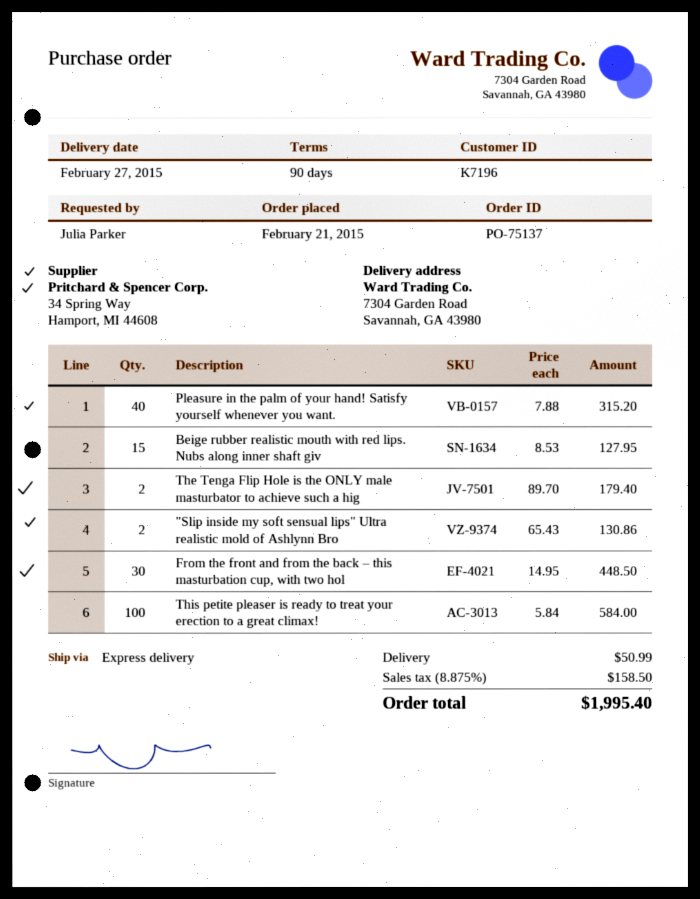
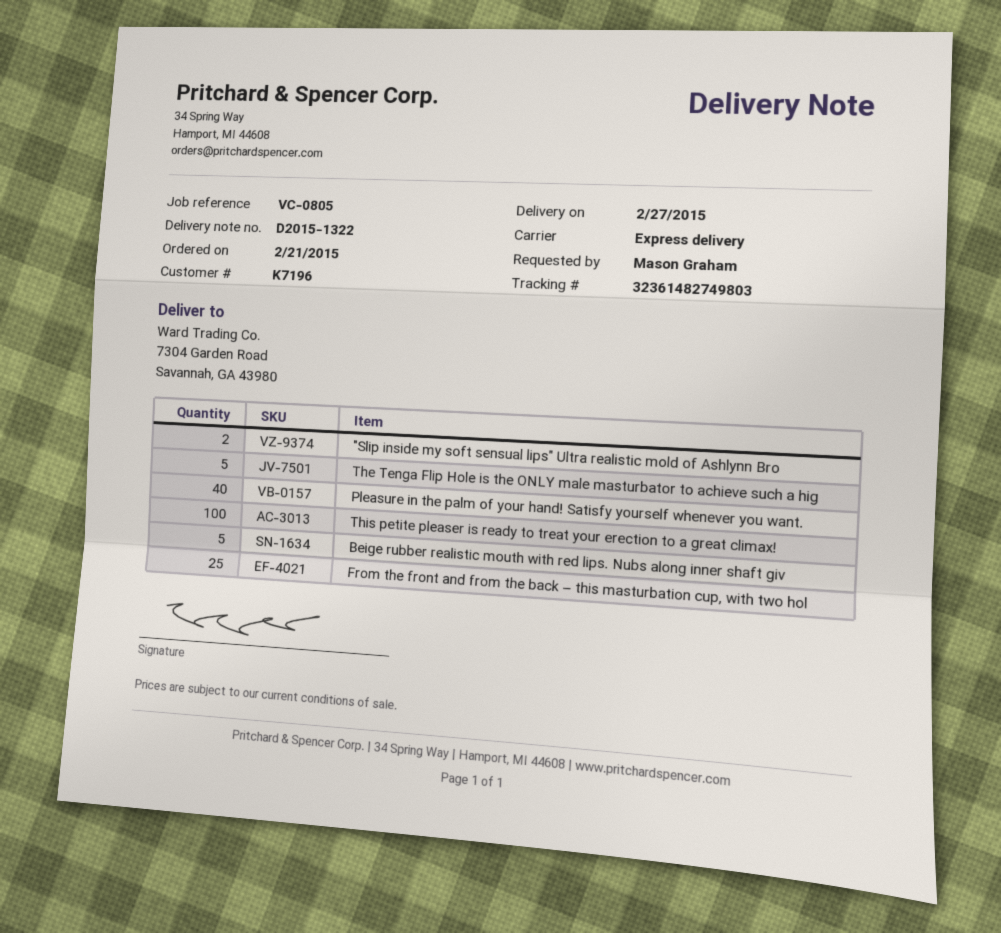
ordered by: Julia Parker -> Mason Graham
Beige rubber realistic mouth with red lips. Nubs along inner shaft giv: 15 -> 5
The Tenga Flip Hole is the ONLY male masturbator to achieve such a hig: 2 -> 5
From the front and from the back – this masturbation cup, with two hol: 30 -> 25

